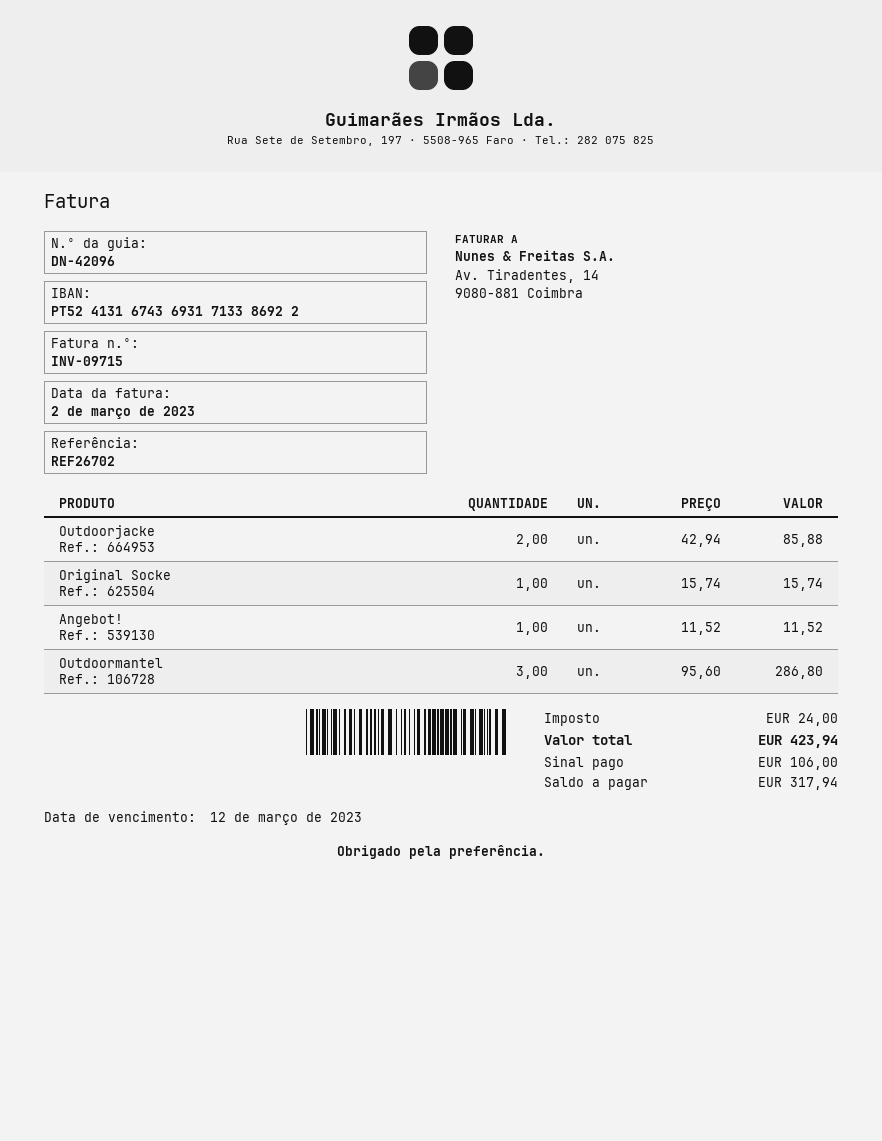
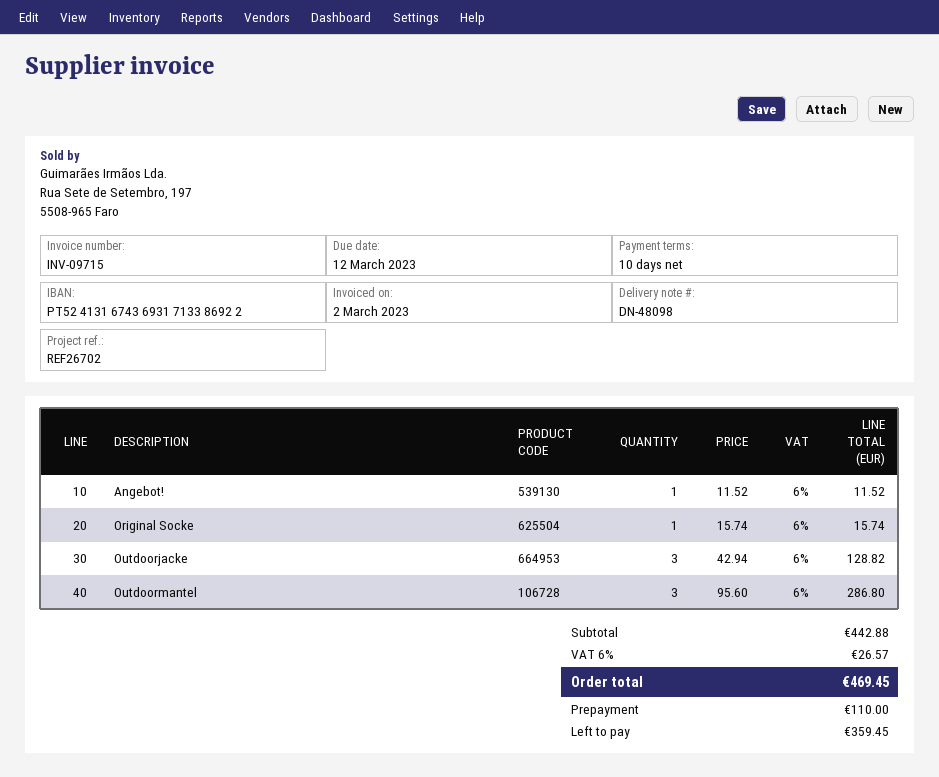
delivery note number: DN-42096 -> DN-48098
Outdoorjacke: 2 x 42.94 = 85.88 -> 3 x 42.94 = 128.82
tax: 24.00 -> 26.57
total: 423.94 -> 469.45
deposit: 106.00 -> 110.00
balance: 317.94 -> 359.45

